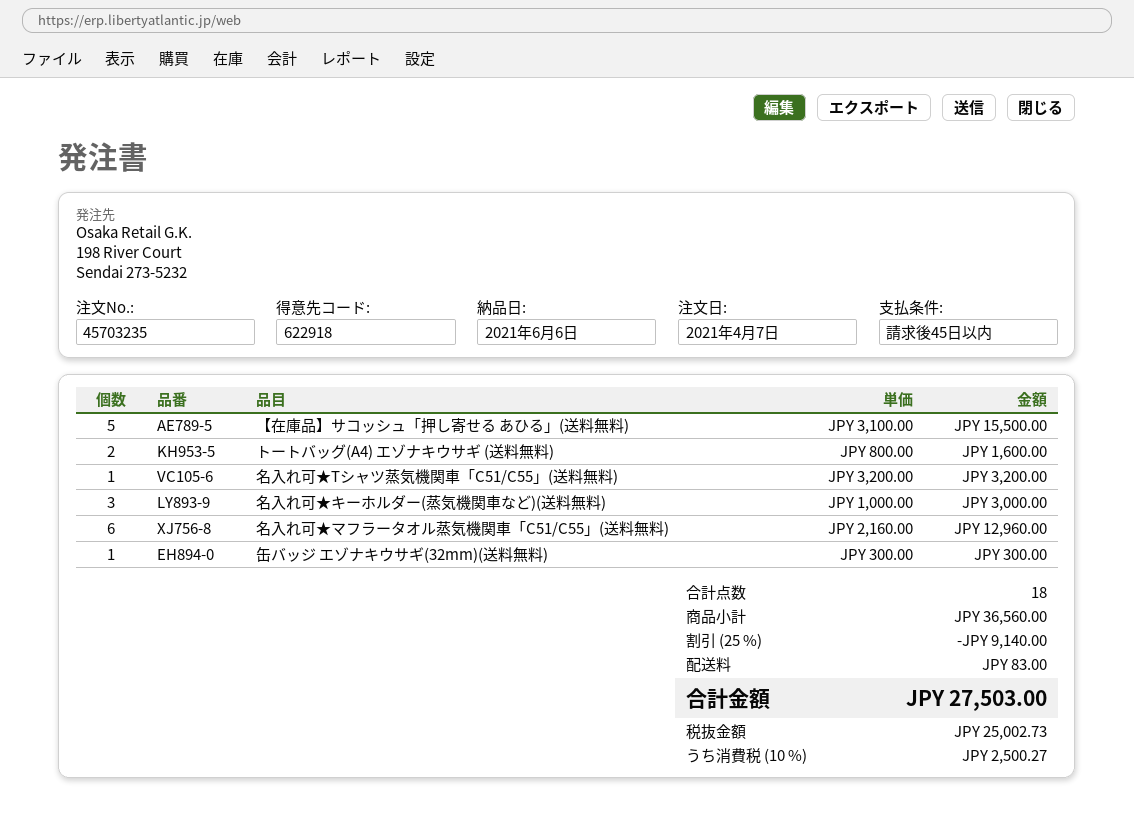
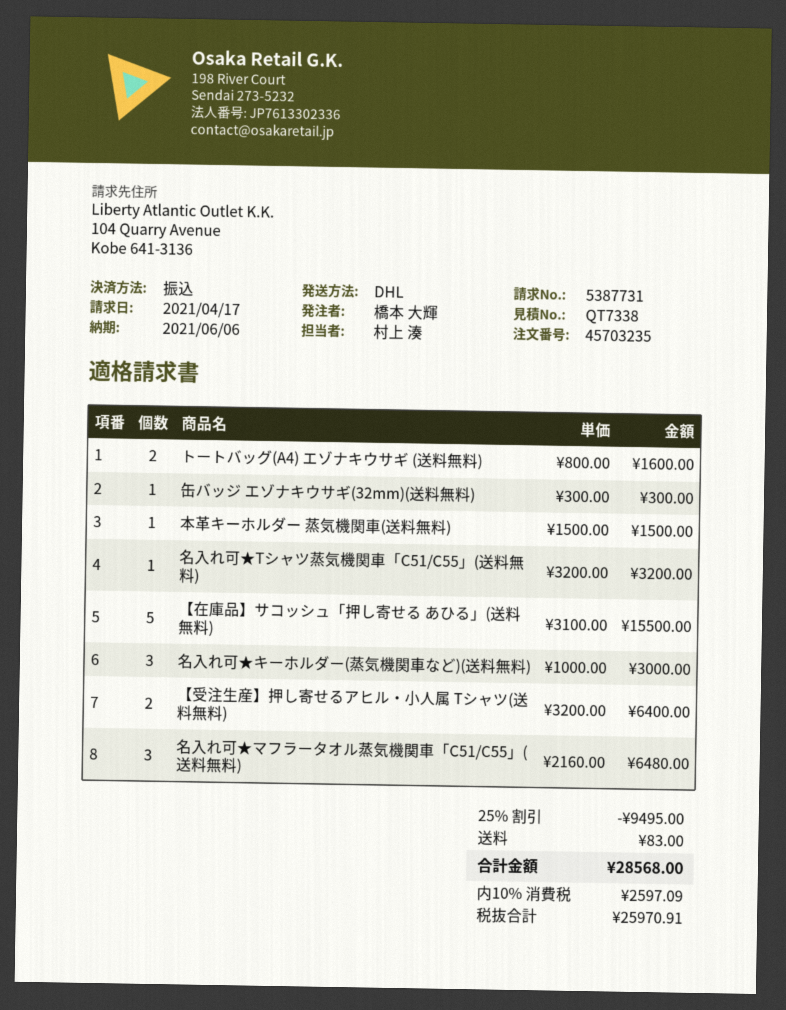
名入れ可★マフラータオル蒸気機関車「C51/C55」(送料無料): 6 x 2160.00 = 12960.00 -> 3 x 2160.00 = 6480.00
本革キーホルダー 蒸気機関車(送料無料): none -> 1 x 1500.00 = 1500.00
【受注生産】押し寄せるアヒル・小人属 Tシャツ(送料無料): none -> 2 x 3200.00 = 6400.00
discount: 25% = 9140.00 -> 25% = 9495.00
net: 25002.73 -> 25970.91
tax: 10% = 2500.27 -> 10% = 2597.09
total: 27503.00 -> 28568.00

